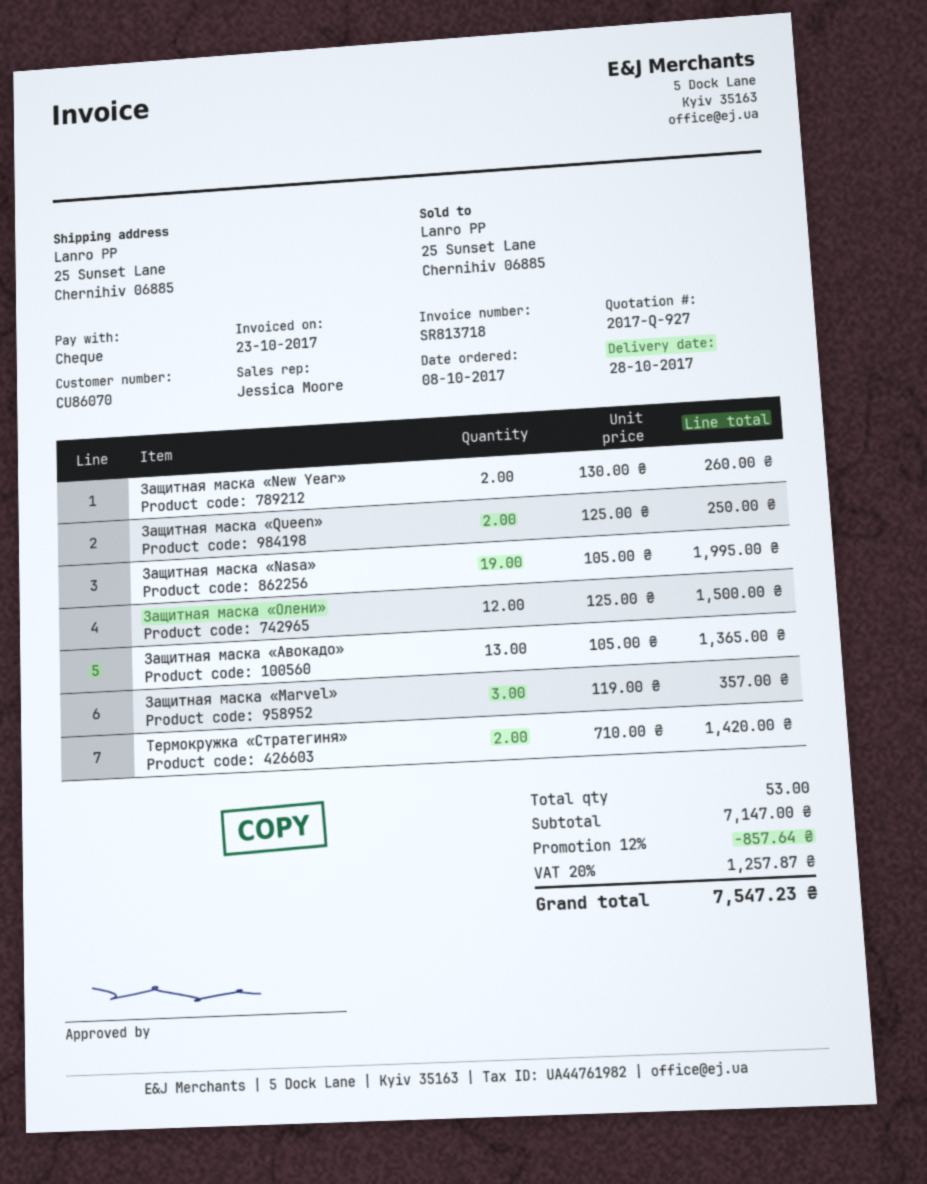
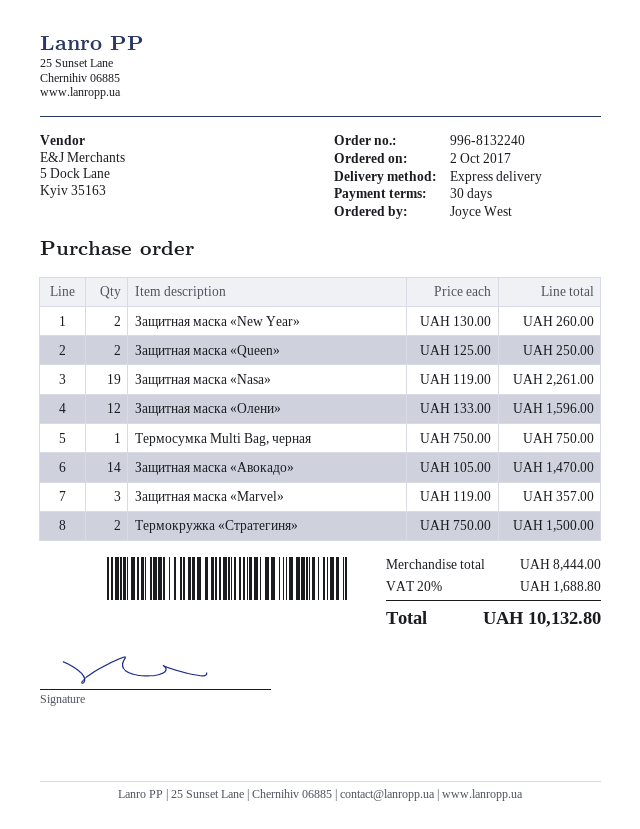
order date: 2017-10-08 -> 2017-10-02
Защитная маска «Nasa»: 19 x 105.00 = 1995.00 -> 19 x 119.00 = 2261.00
Защитная маска «Олени»: 12 x 125.00 = 1500.00 -> 12 x 133.00 = 1596.00
Защитная маска «Авокадо»: 13 x 105.00 = 1365.00 -> 14 x 105.00 = 1470.00
Термокружка «Стратегиня»: 2 x 710.00 = 1420.00 -> 2 x 750.00 = 1500.00
Термосумка Multi Bag, черная: none -> 1 x 750.00 = 750.00
subtotal: 7147.00 -> 8444.00
discount: 12% = 857.64 -> none
tax: 20% = 1257.87 -> 20% = 1688.80
total: 7547.23 -> 10132.80

